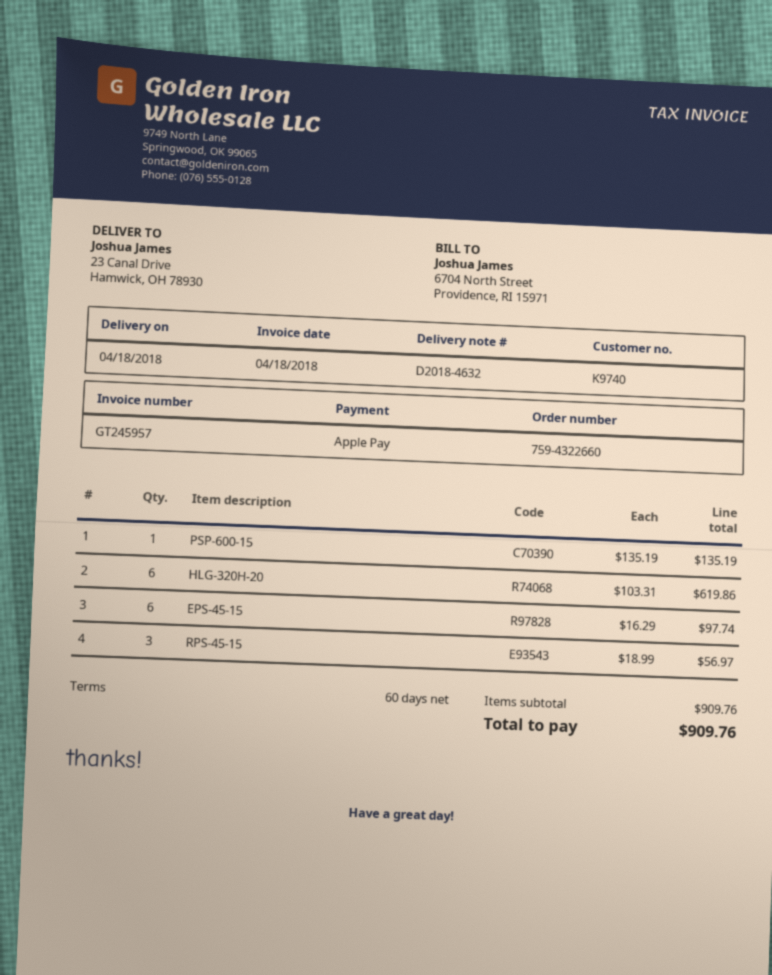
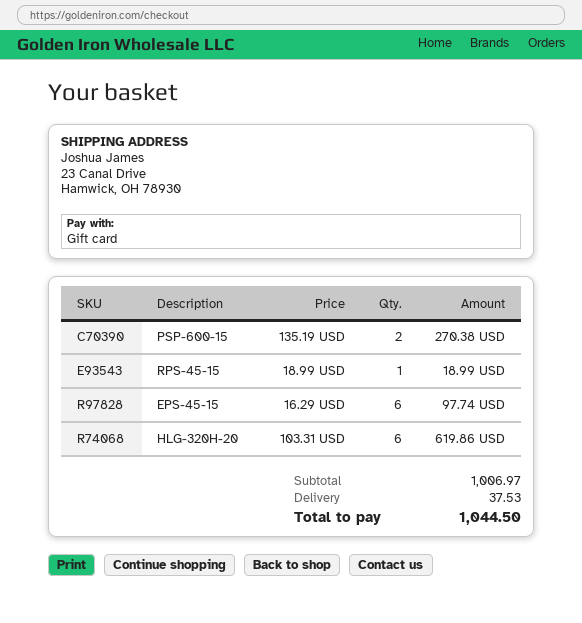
payment method: Apple Pay -> gift card
PSP-600-15: 1 x 135.19 = 135.19 -> 2 x 135.19 = 270.38
RPS-45-15: 3 x 18.99 = 56.97 -> 1 x 18.99 = 18.99
subtotal: 909.76 -> 1006.97
shipping: none -> 37.53
total: 909.76 -> 1044.50

